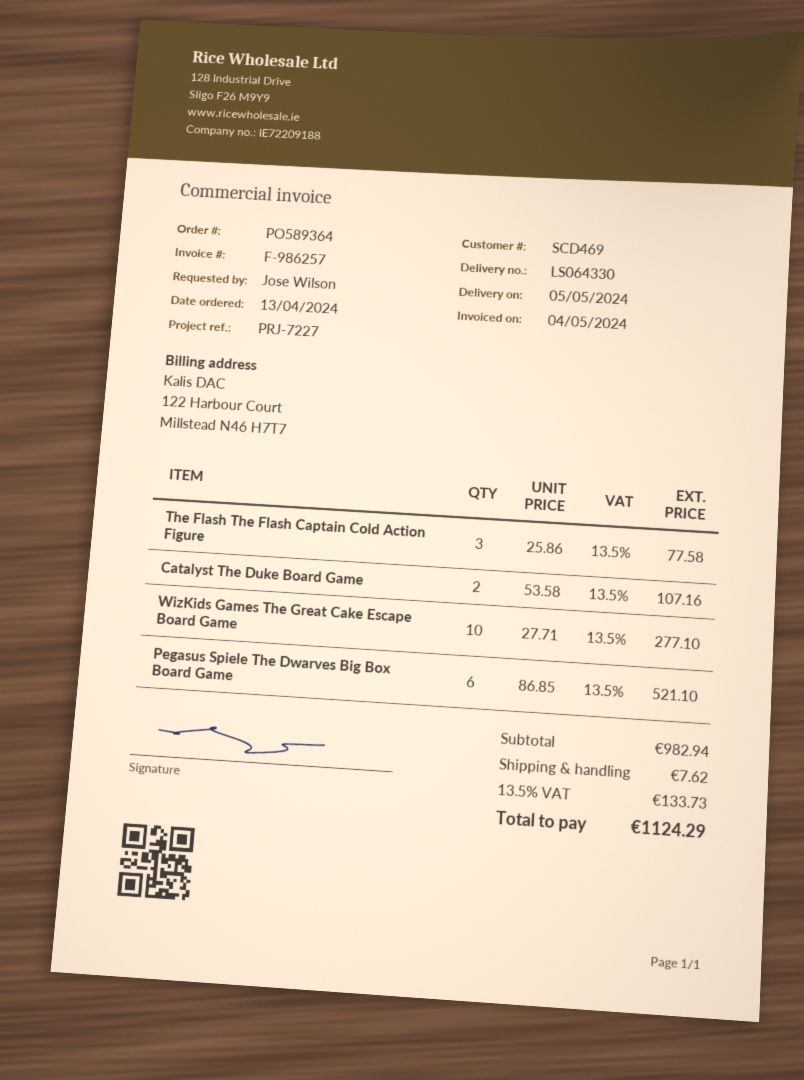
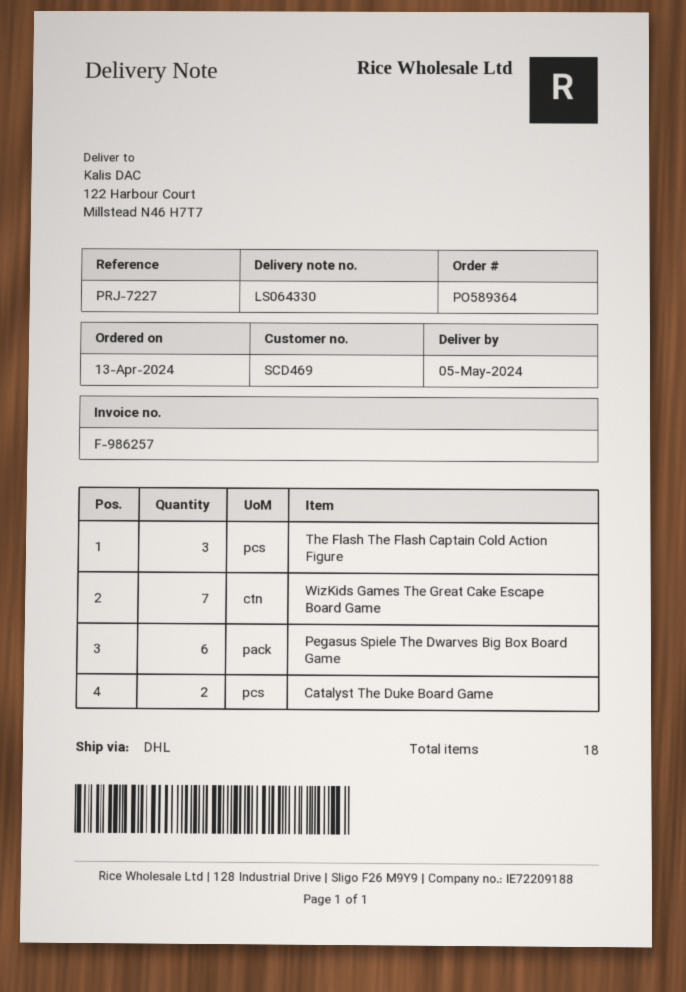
WizKids Games The Great Cake Escape Board Game: 10 -> 7

